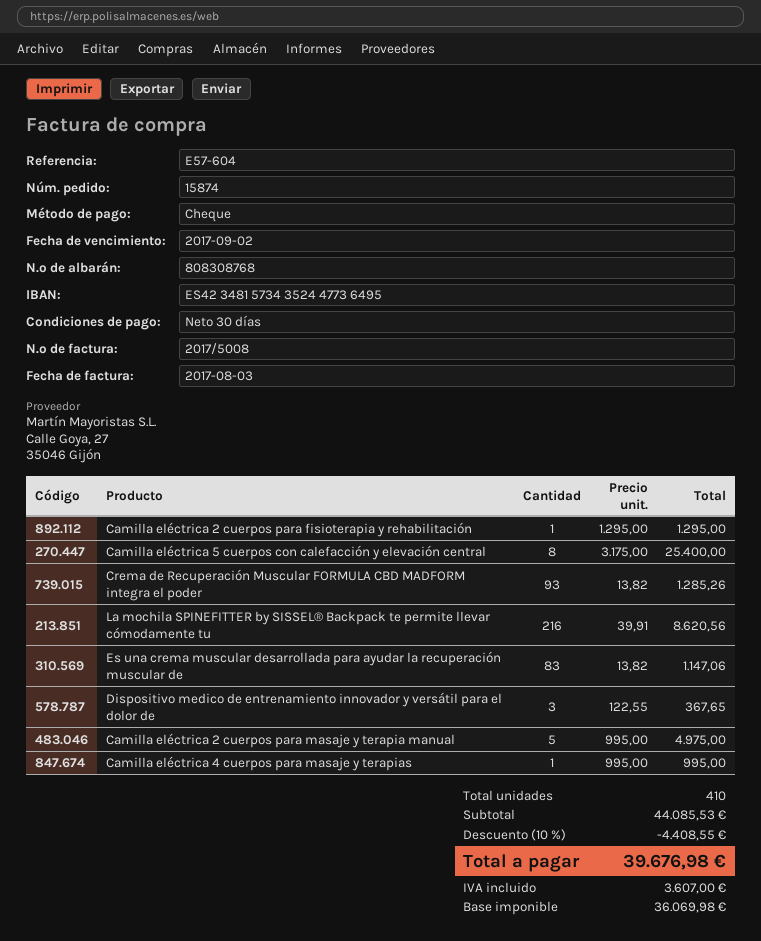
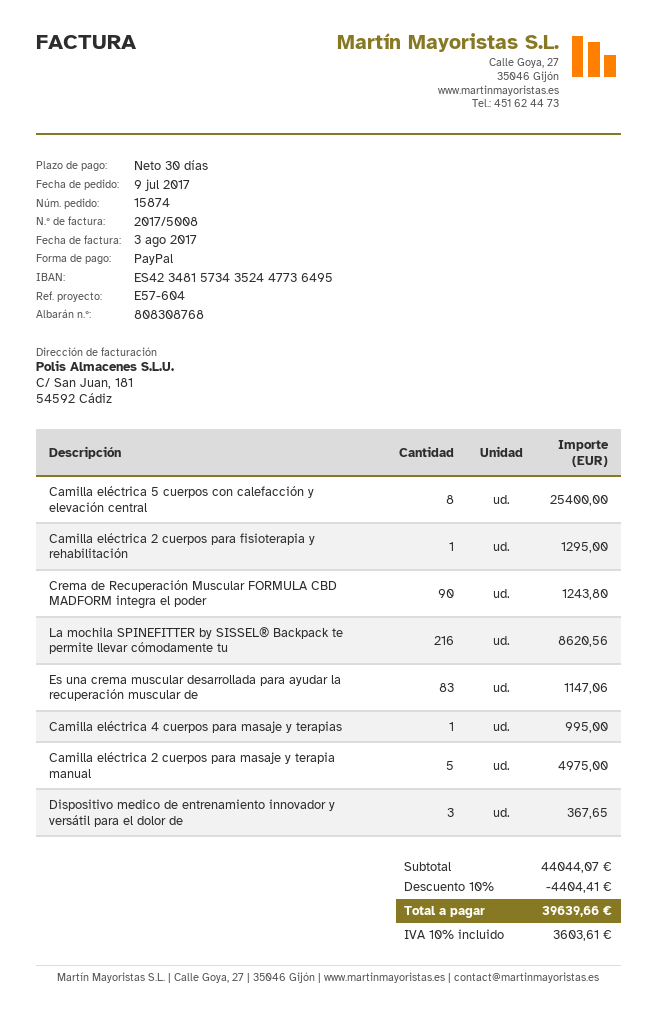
payment method: cheque -> PayPal
Crema de Recuperación Muscular FORMULA CBD MADFORM integra el poder: 93 for 1285.26 -> 90 for 1243.80
subtotal: 44085.53 -> 44044.07
discount: 10% = 4408.55 -> 10% = 4404.41
tax: 3607.00 -> 3603.61
total: 39676.98 -> 39639.66

